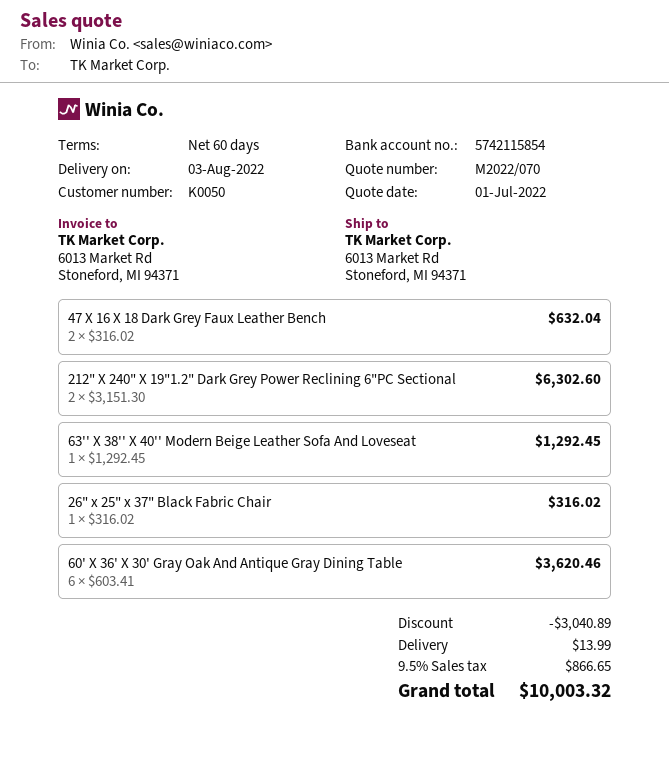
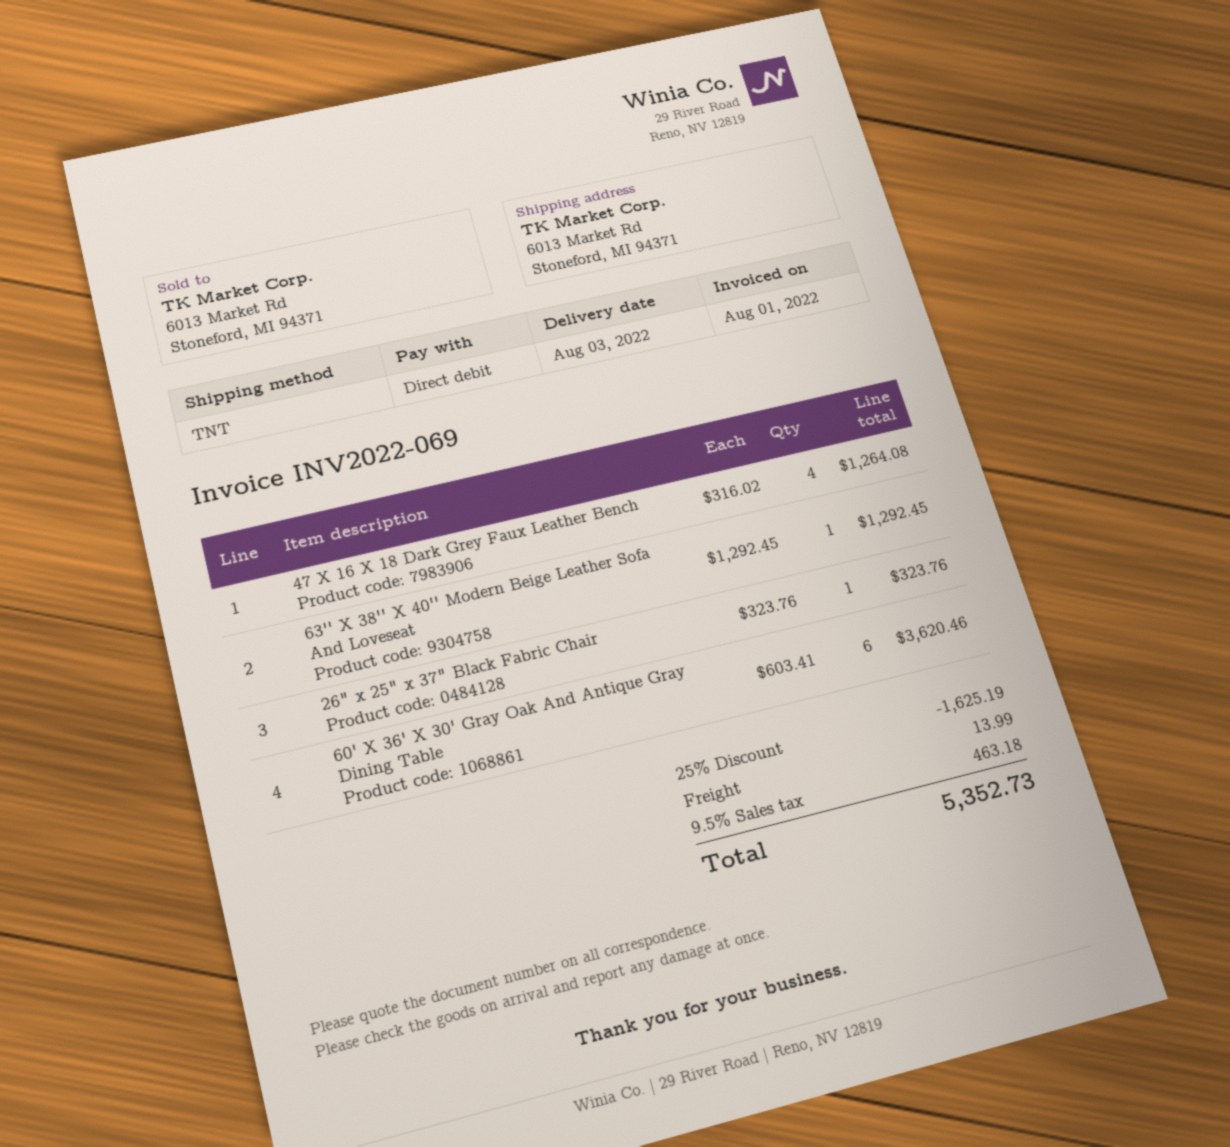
47 X 16 X 18 Dark Grey Faux Leather Bench: 2 x 316.02 = 632.04 -> 4 x 316.02 = 1264.08
212" X 240" X 19"1.2" Dark Grey Power Reclining 6"PC Sectional: 2 x 3151.30 = 6302.60 -> none
26" x 25" x 37" Black Fabric Chair: 1 x 316.02 = 316.02 -> 1 x 323.76 = 323.76
discount: 3040.89 -> 1625.19
tax: 9.5% = 866.65 -> 9.5% = 463.18
total: 10003.32 -> 5352.73

